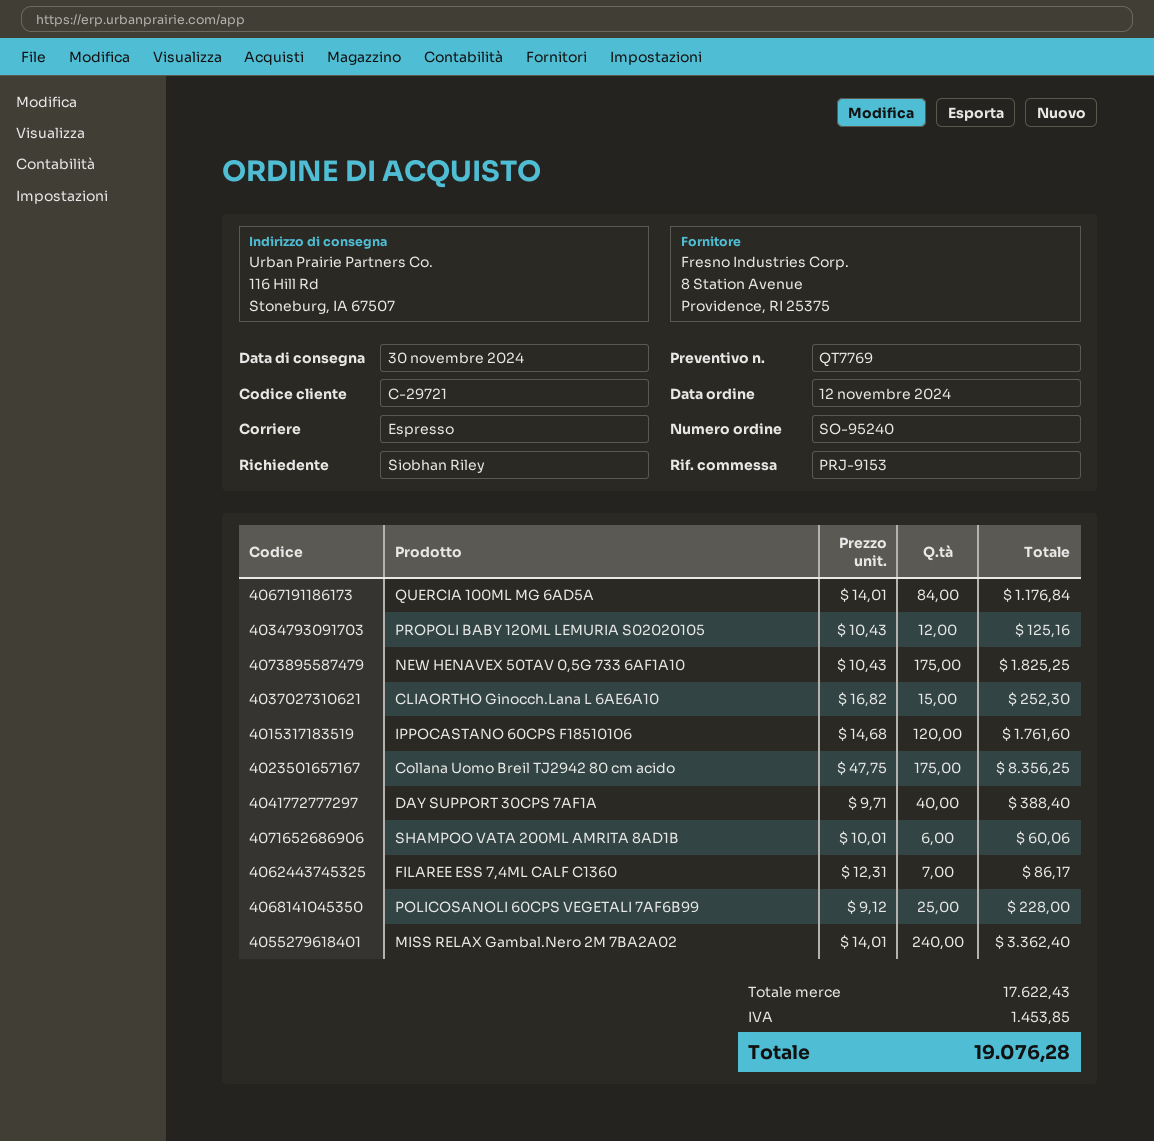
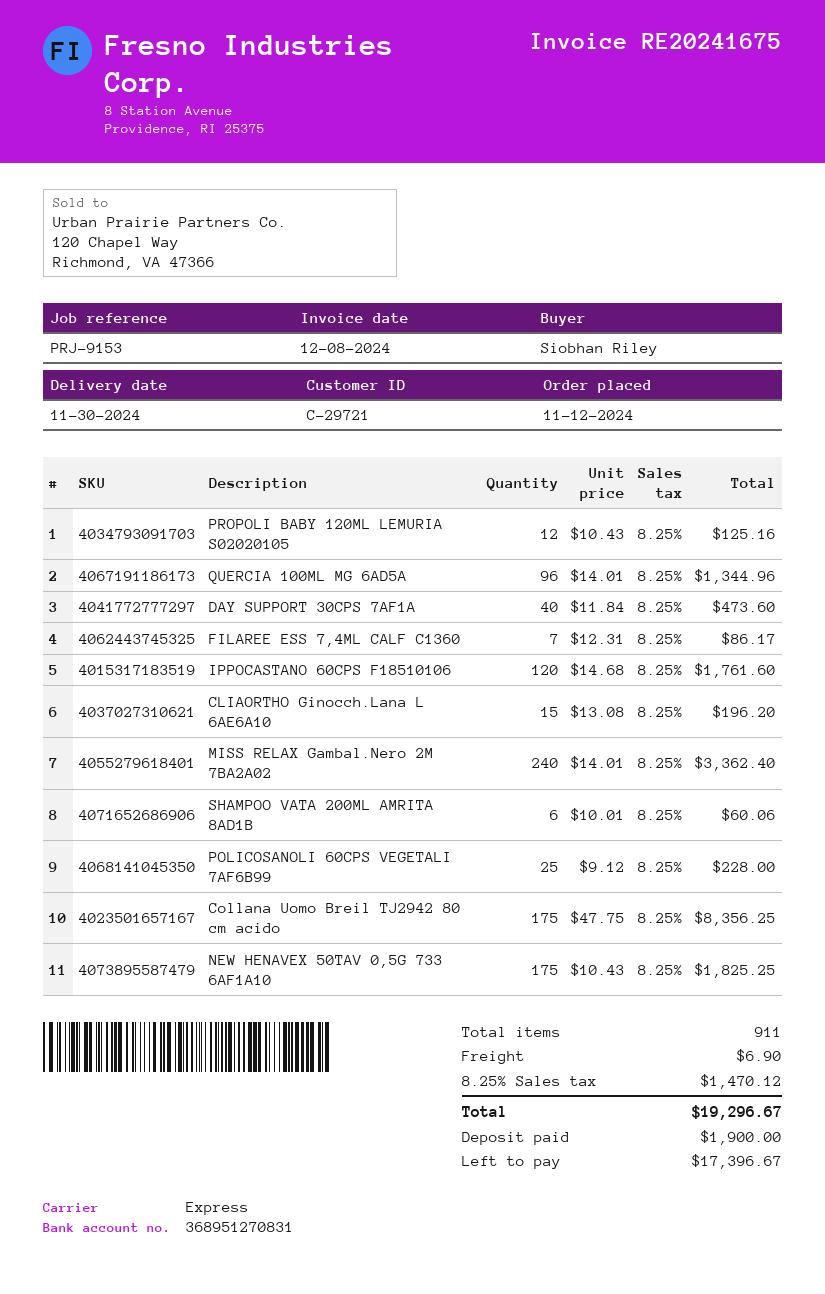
QUERCIA 100ML MG 6AD5A: 84 x 14.01 = 1176.84 -> 96 x 14.01 = 1344.96
CLIAORTHO Ginocch.Lana L 6AE6A10: 15 x 16.82 = 252.30 -> 15 x 13.08 = 196.20
DAY SUPPORT 30CPS 7AF1A: 40 x 9.71 = 388.40 -> 40 x 11.84 = 473.60
shipping: none -> 6.90
tax: 1453.85 -> 1470.12
total: 19076.28 -> 19296.67

